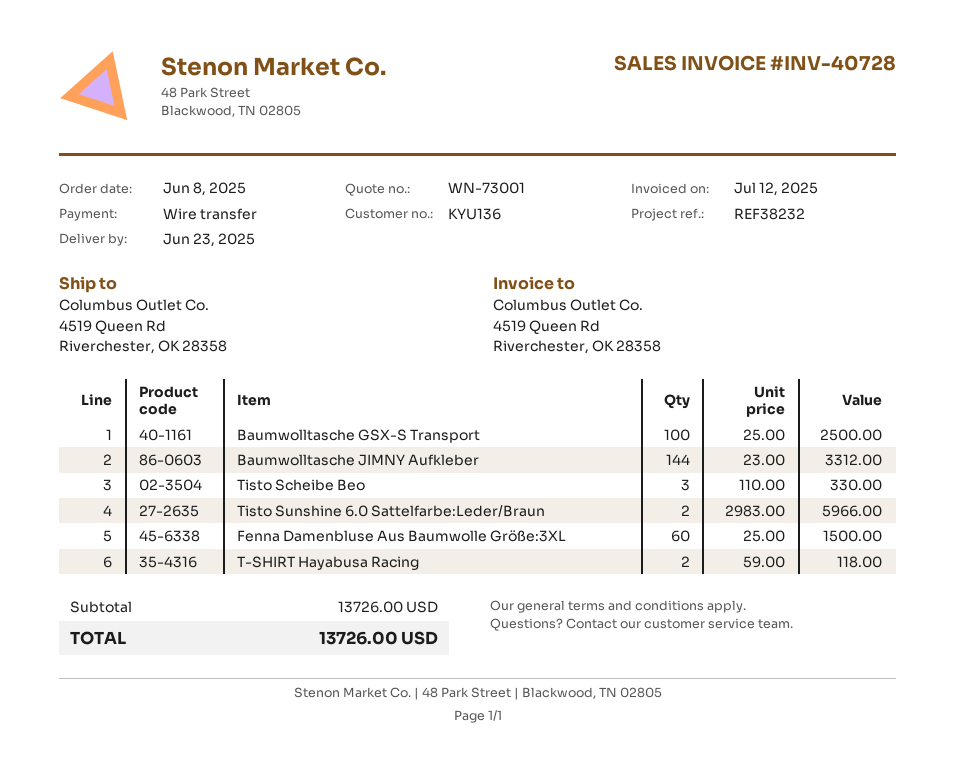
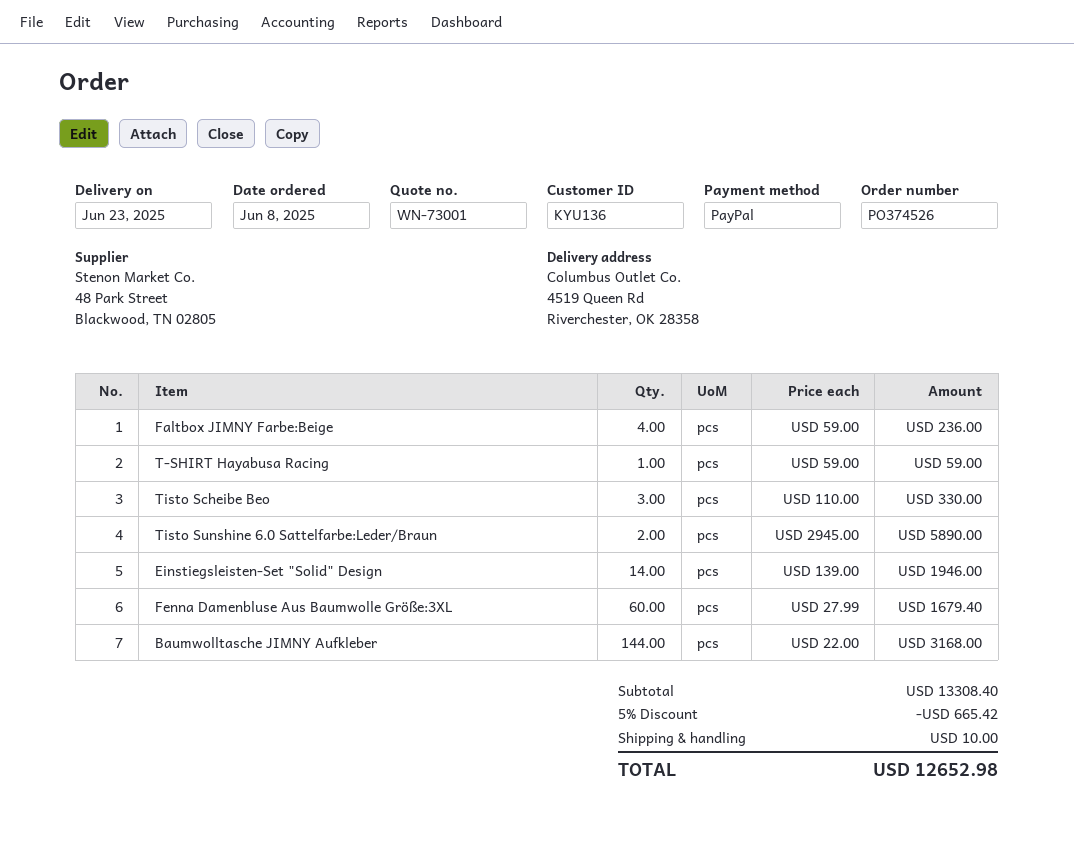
payment method: bank transfer -> PayPal
Baumwolltasche GSX-S Transport: 100 x 25.00 = 2500.00 -> none
Baumwolltasche JIMNY Aufkleber: 144 x 23.00 = 3312.00 -> 144 x 22.00 = 3168.00
Tisto Sunshine 6.0 Sattelfarbe:Leder/Braun: 2 x 2983.00 = 5966.00 -> 2 x 2945.00 = 5890.00
Fenna Damenbluse Aus Baumwolle Größe:3XL: 60 x 25.00 = 1500.00 -> 60 x 27.99 = 1679.40
T-SHIRT Hayabusa Racing: 2 x 59.00 = 118.00 -> 1 x 59.00 = 59.00
Faltbox JIMNY Farbe:Beige: none -> 4 x 59.00 = 236.00
Einstiegsleisten-Set "Solid" Design: none -> 14 x 139.00 = 1946.00
subtotal: 13726.00 -> 13308.40
discount: none -> 5% = 665.42
shipping: none -> 10.00
total: 13726.00 -> 12652.98

